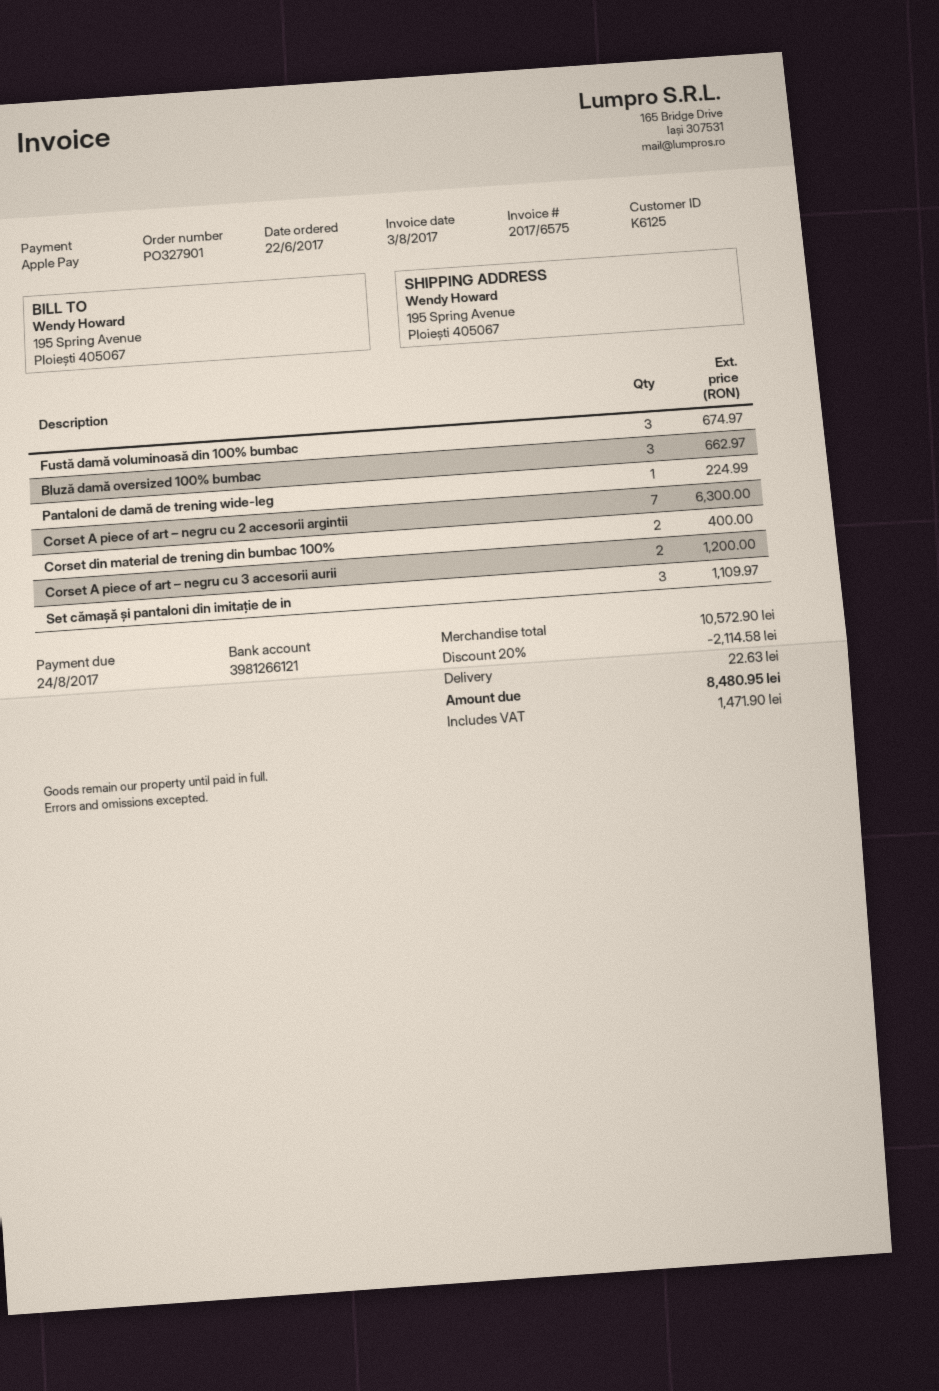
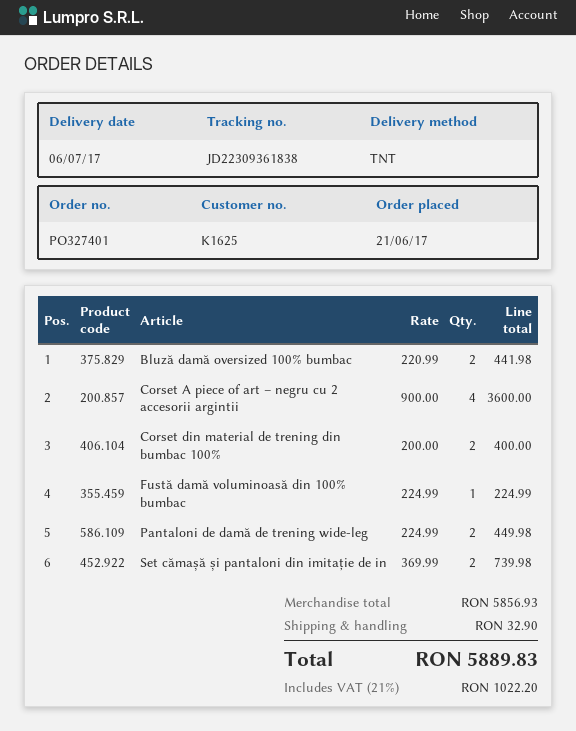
order number: PO327901 -> PO327401
order date: 2017-06-22 -> 2017-06-21
customer number: K6125 -> K1625
Fustă damă voluminoasă din 100% bumbac: 3 for 674.97 -> 1 for 224.99
Bluză damă oversized 100% bumbac: 3 for 662.97 -> 2 for 441.98
Pantaloni de damă de trening wide-leg: 1 for 224.99 -> 2 for 449.98
Corset A piece of art – negru cu 2 accesorii argintii: 7 for 6300.00 -> 4 for 3600.00
Corset A piece of art – negru cu 3 accesorii aurii: 2 for 1200.00 -> none
Set cămașă și pantaloni din imitație de in: 3 for 1109.97 -> 2 for 739.98
subtotal: 10572.90 -> 5856.93
discount: 20% = 2114.58 -> none
shipping: 22.63 -> 32.90
tax: 1471.90 -> 1022.20
total: 8480.95 -> 5889.83

